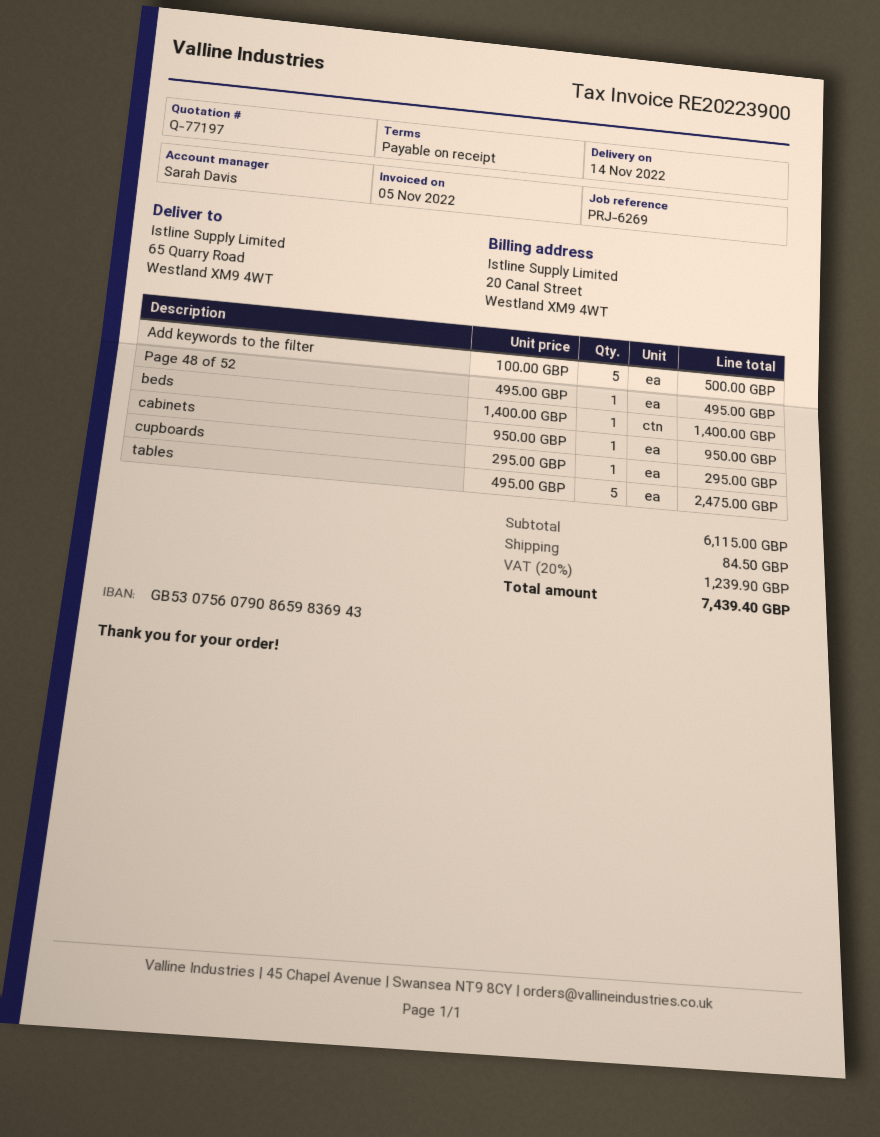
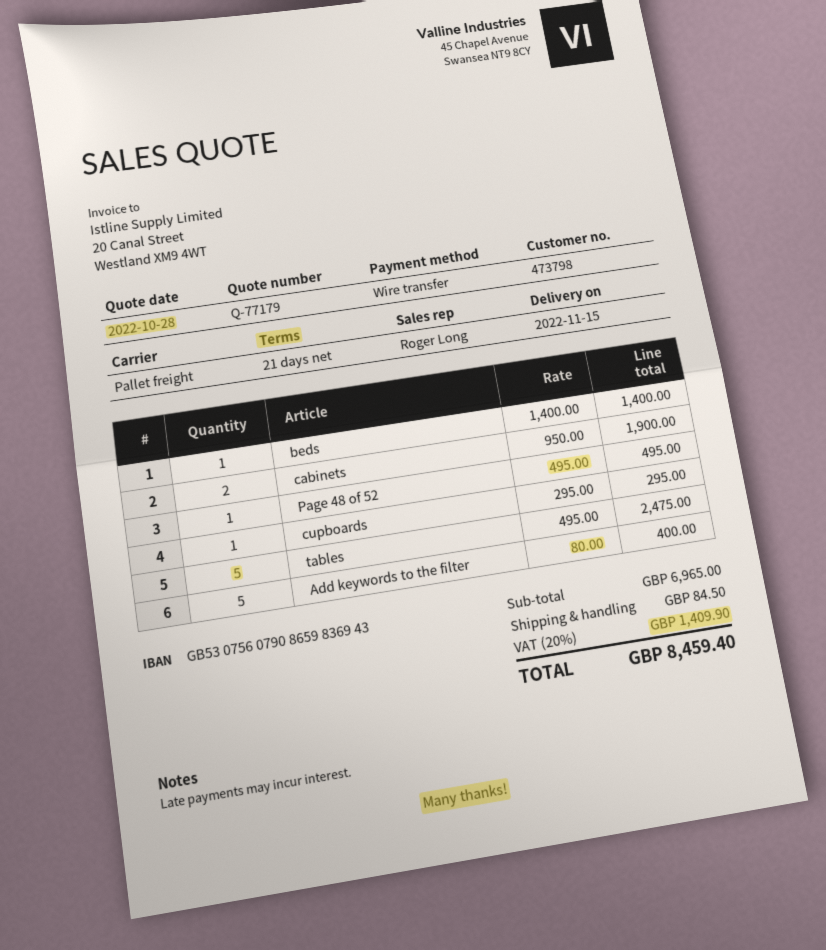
quote number: Q-77197 -> Q-77179
delivery date: 2022-11-14 -> 2022-11-15
payment terms: on receipt -> 21 days
sales rep: Sarah Davis -> Roger Long
Add keywords to the filter: 5 x 100.00 = 500.00 -> 5 x 80.00 = 400.00
cabinets: 1 x 950.00 = 950.00 -> 2 x 950.00 = 1900.00
subtotal: 6115.00 -> 6965.00
tax: 20% = 1239.90 -> 20% = 1409.90
total: 7439.40 -> 8459.40

